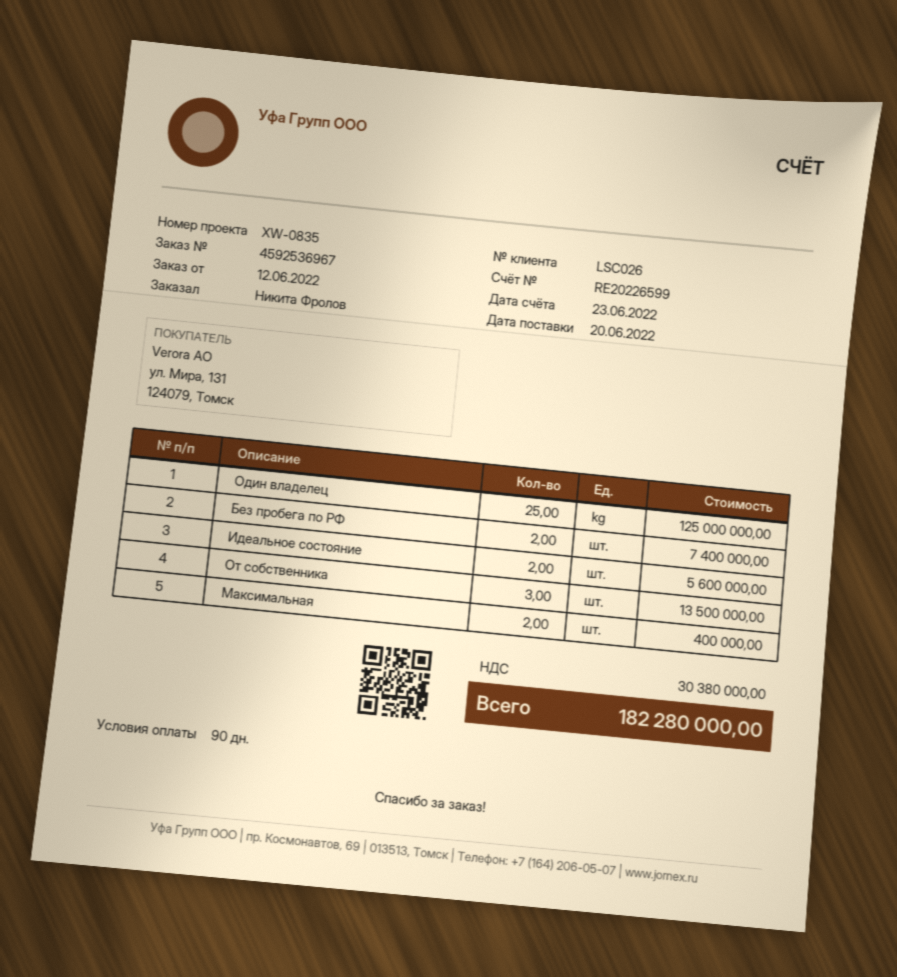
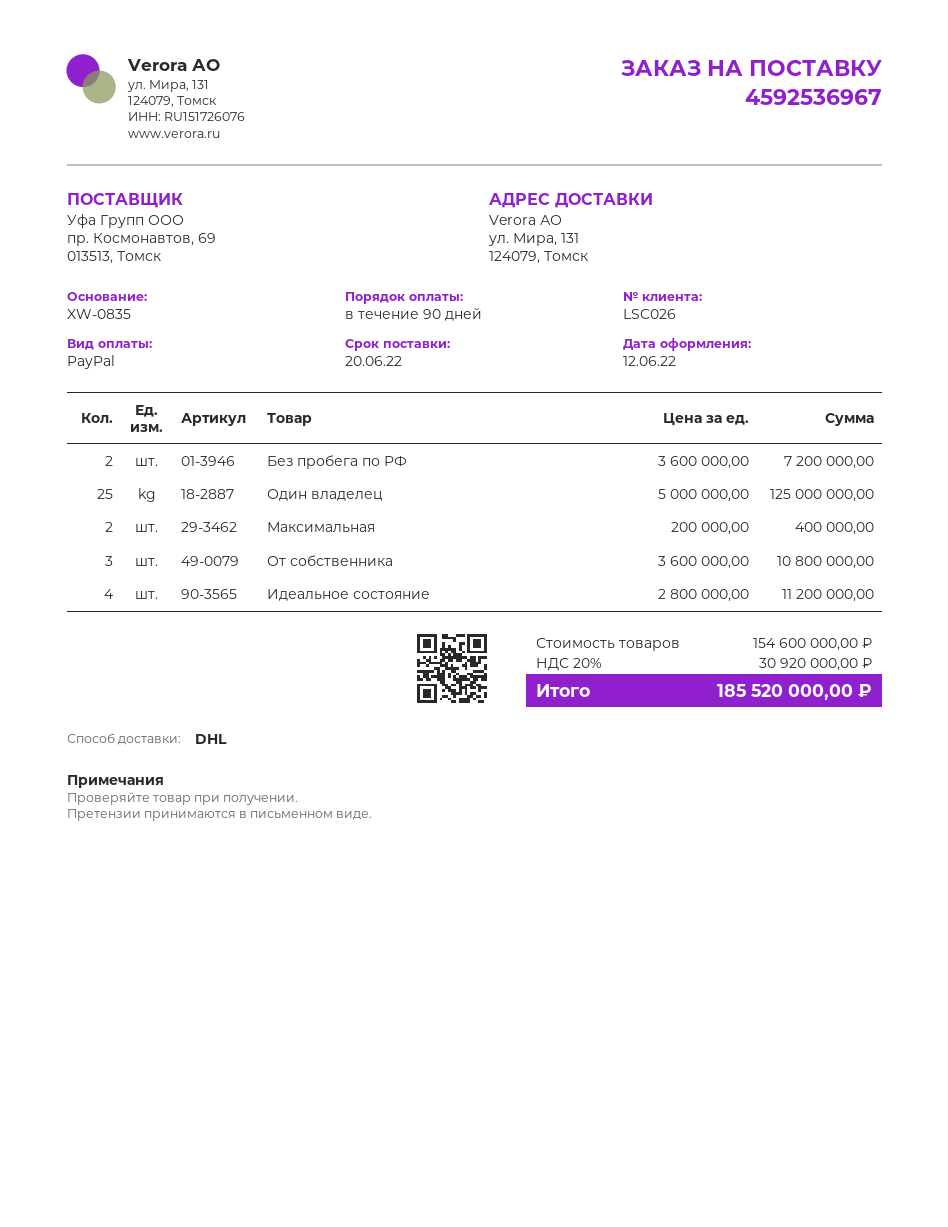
Без пробега по РФ: 2 for 7400000.00 -> 2 for 7200000.00
Идеальное состояние: 2 for 5600000.00 -> 4 for 11200000.00
От собственника: 3 for 13500000.00 -> 3 for 10800000.00
tax: 30380000.00 -> 30920000.00
total: 182280000.00 -> 185520000.00

